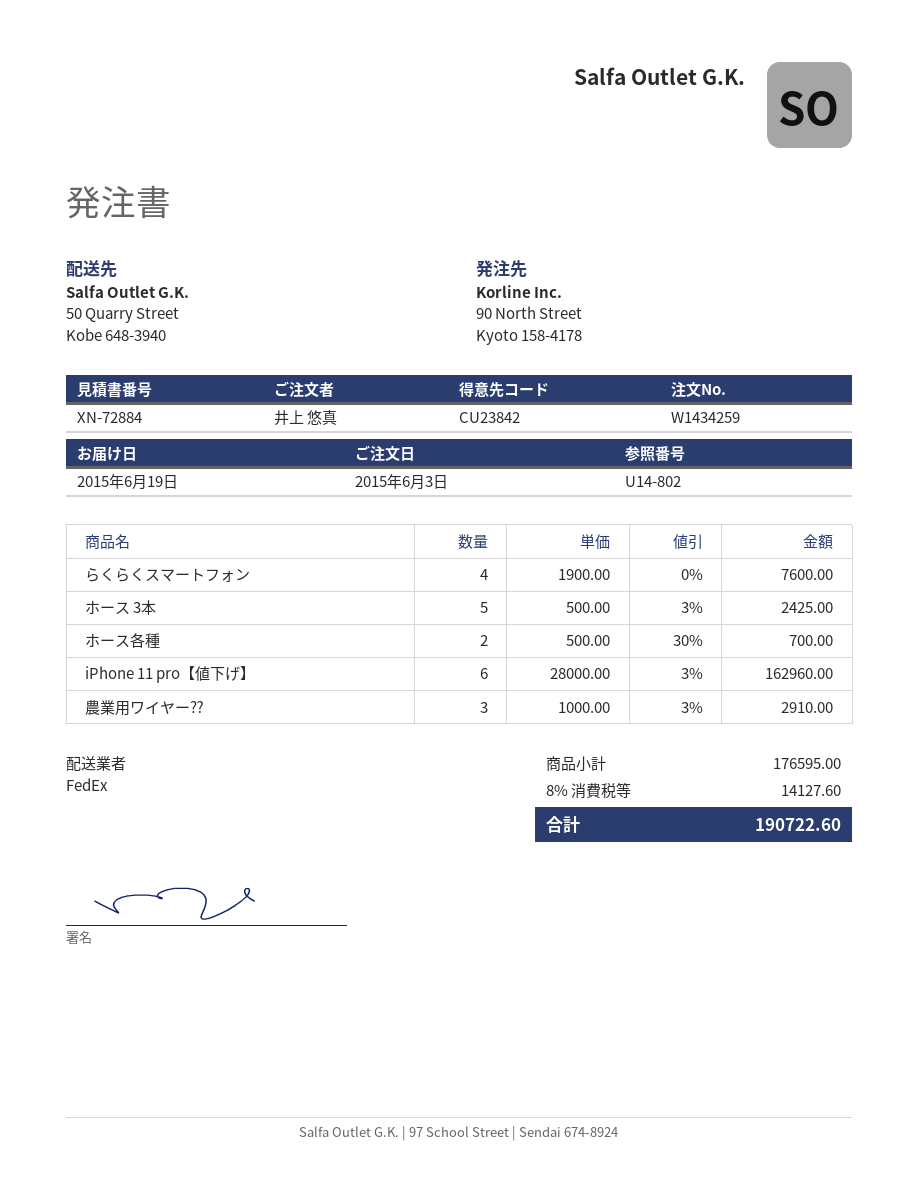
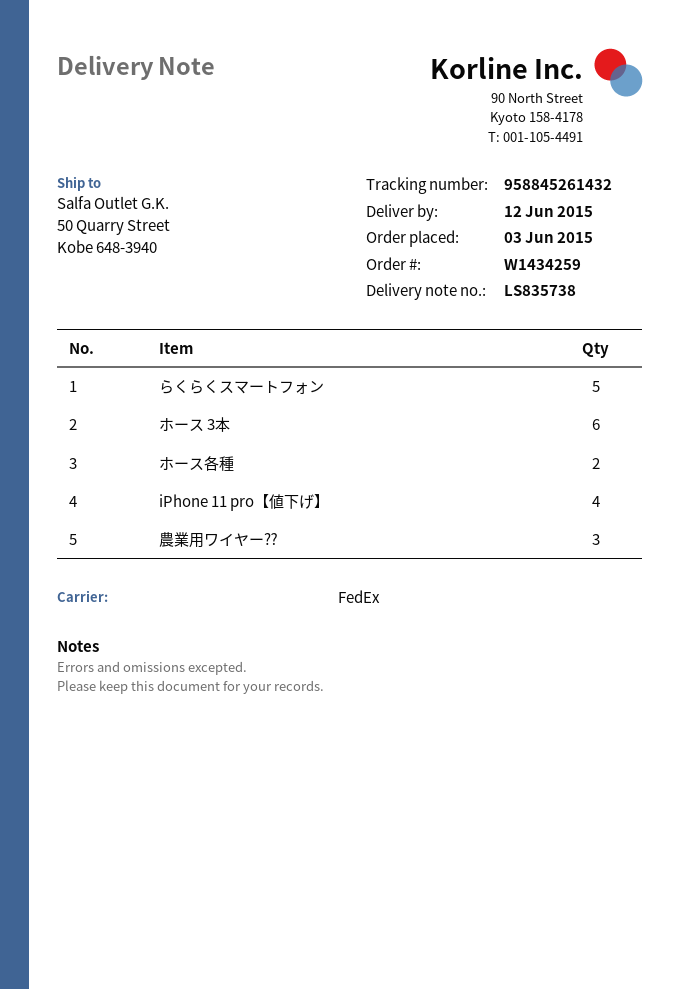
delivery date: 2015-06-19 -> 2015-06-12
らくらくスマートフォン: 4 -> 5
ホース 3本: 5 -> 6
iPhone 11 pro【値下げ】: 6 -> 4

